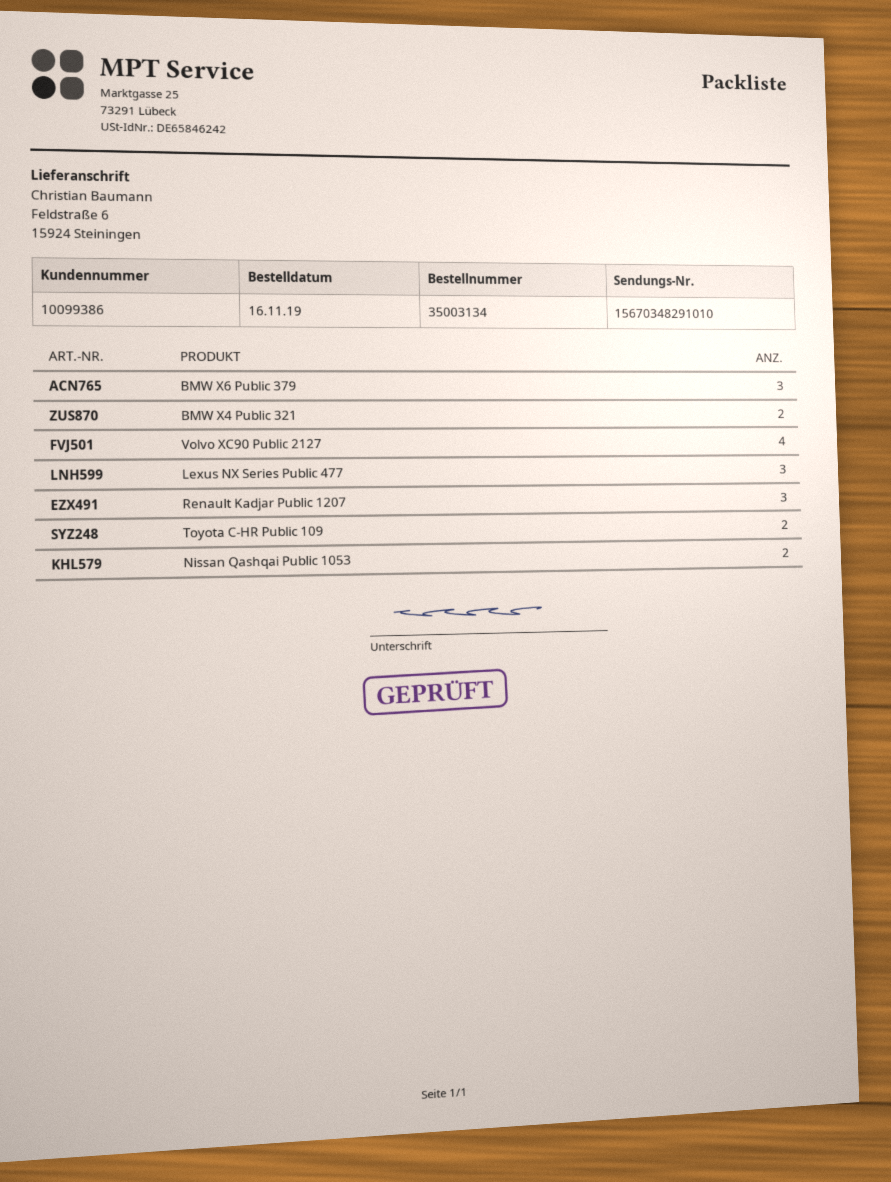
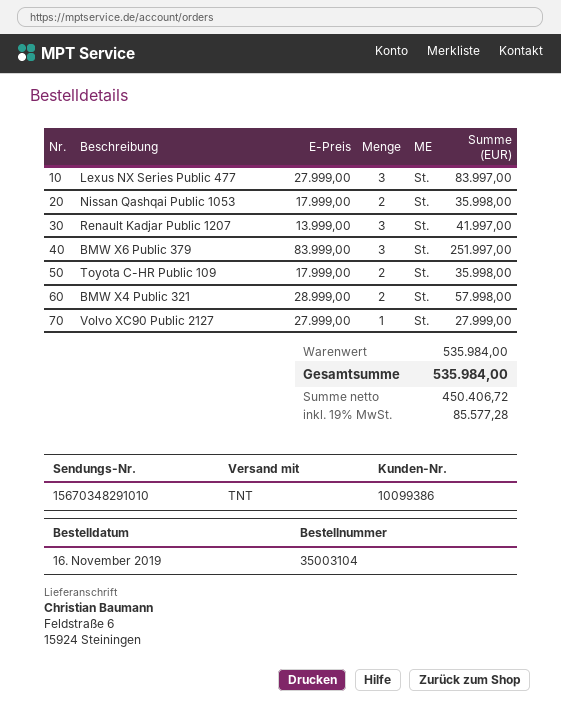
order number: 35003134 -> 35003104
Volvo XC90 Public 2127: 4 -> 1

